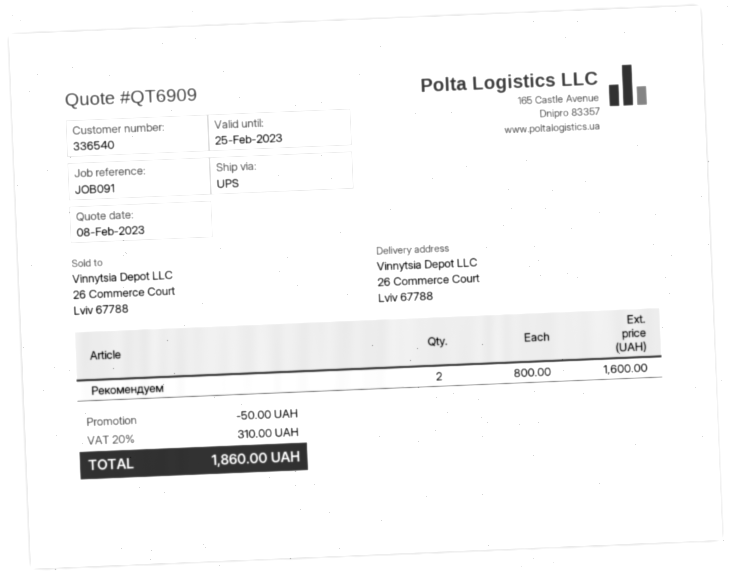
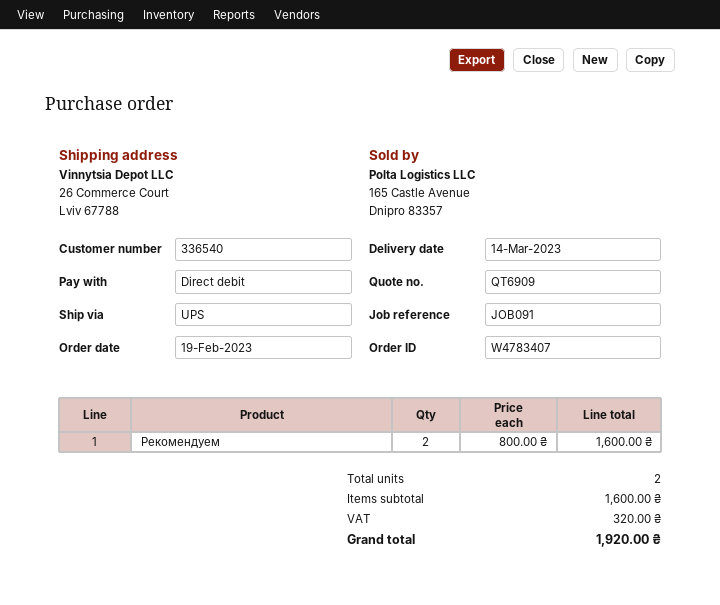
discount: 50.00 -> none
tax: 310.00 -> 320.00
total: 1860.00 -> 1920.00

